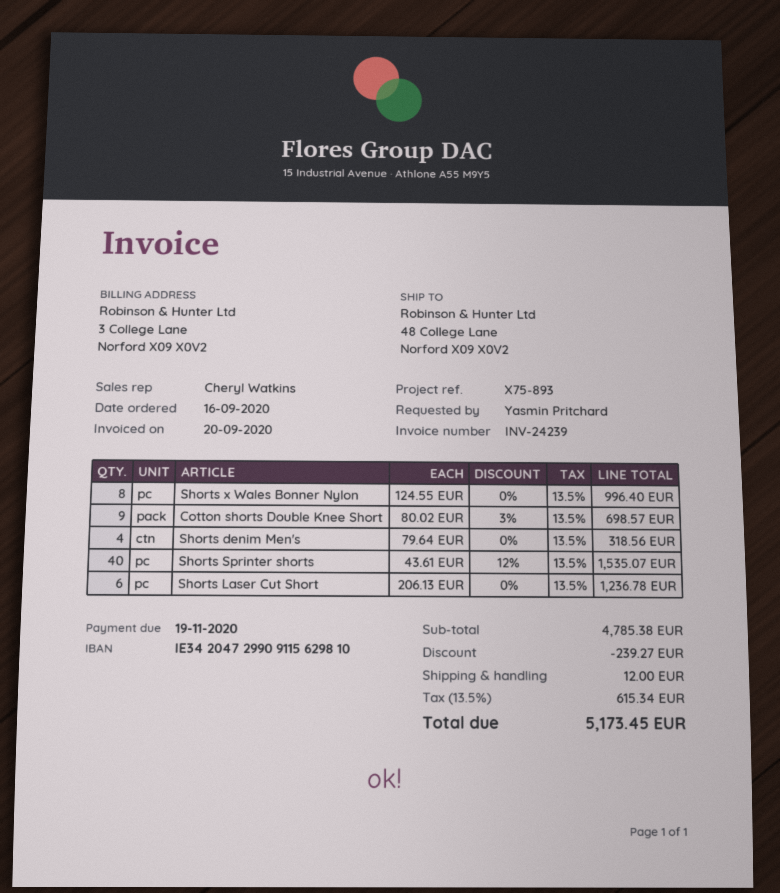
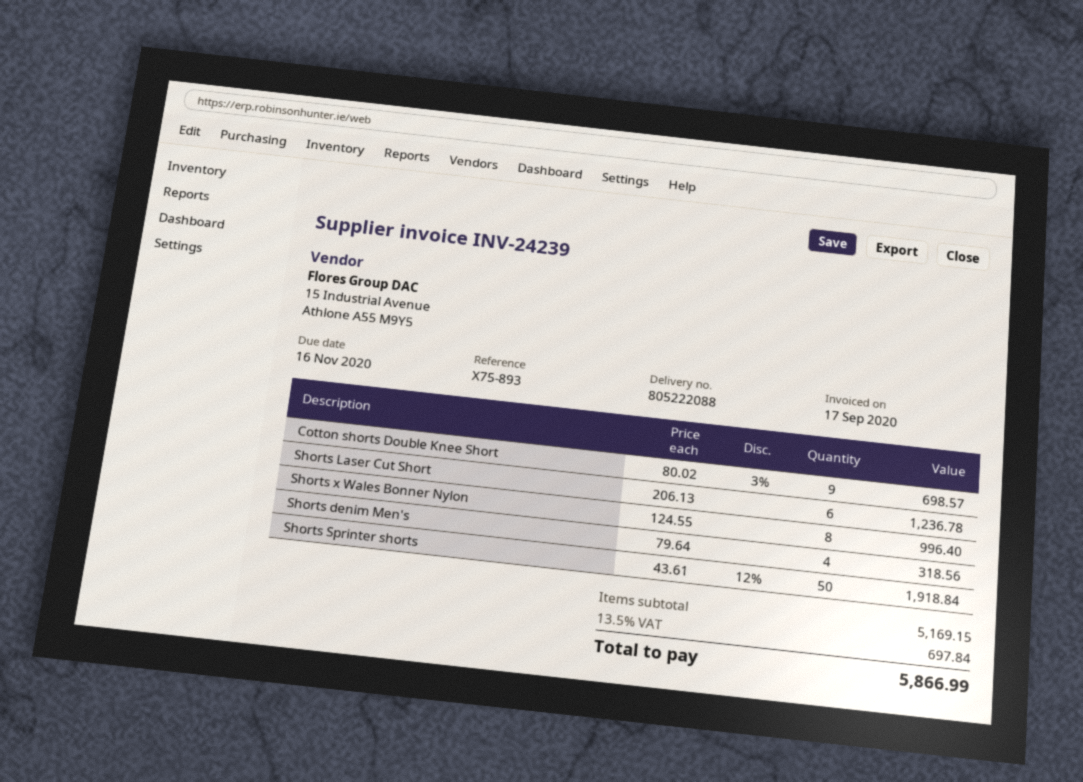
invoice date: 2020-09-20 -> 2020-09-17
due date: 2020-11-19 -> 2020-11-16
Shorts Sprinter shorts: 40 x 43.61 - 12% = 1535.07 -> 50 x 43.61 - 12% = 1918.84
subtotal: 4785.38 -> 5169.15
discount: 239.27 -> none
shipping: 12.00 -> none
tax: 13.5% = 615.34 -> 13.5% = 697.84
total: 5173.45 -> 5866.99

